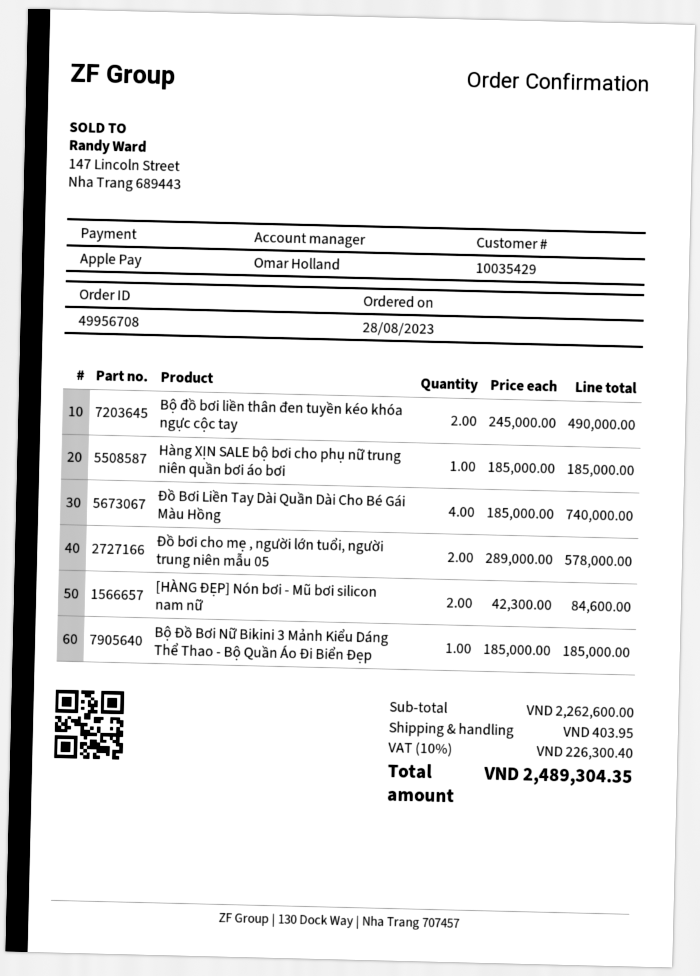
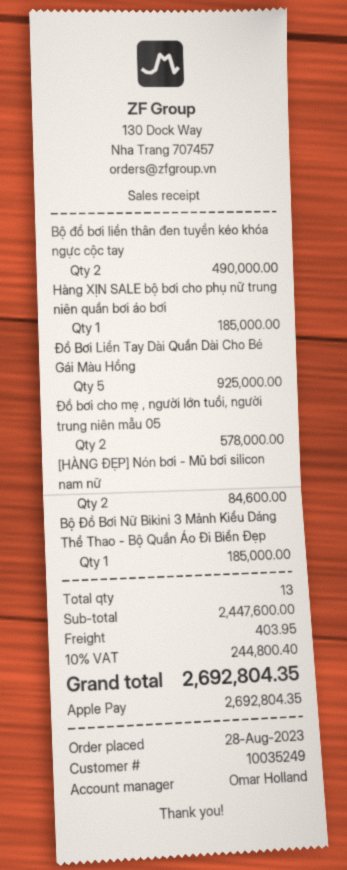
customer number: 10035429 -> 10035249
Đồ Bơi Liền Tay Dài Quần Dài Cho Bé Gái Màu Hồng: 4 for 740000.00 -> 5 for 925000.00
subtotal: 2262600.00 -> 2447600.00
tax: 10% = 226300.40 -> 10% = 244800.40
total: 2489304.35 -> 2692804.35

